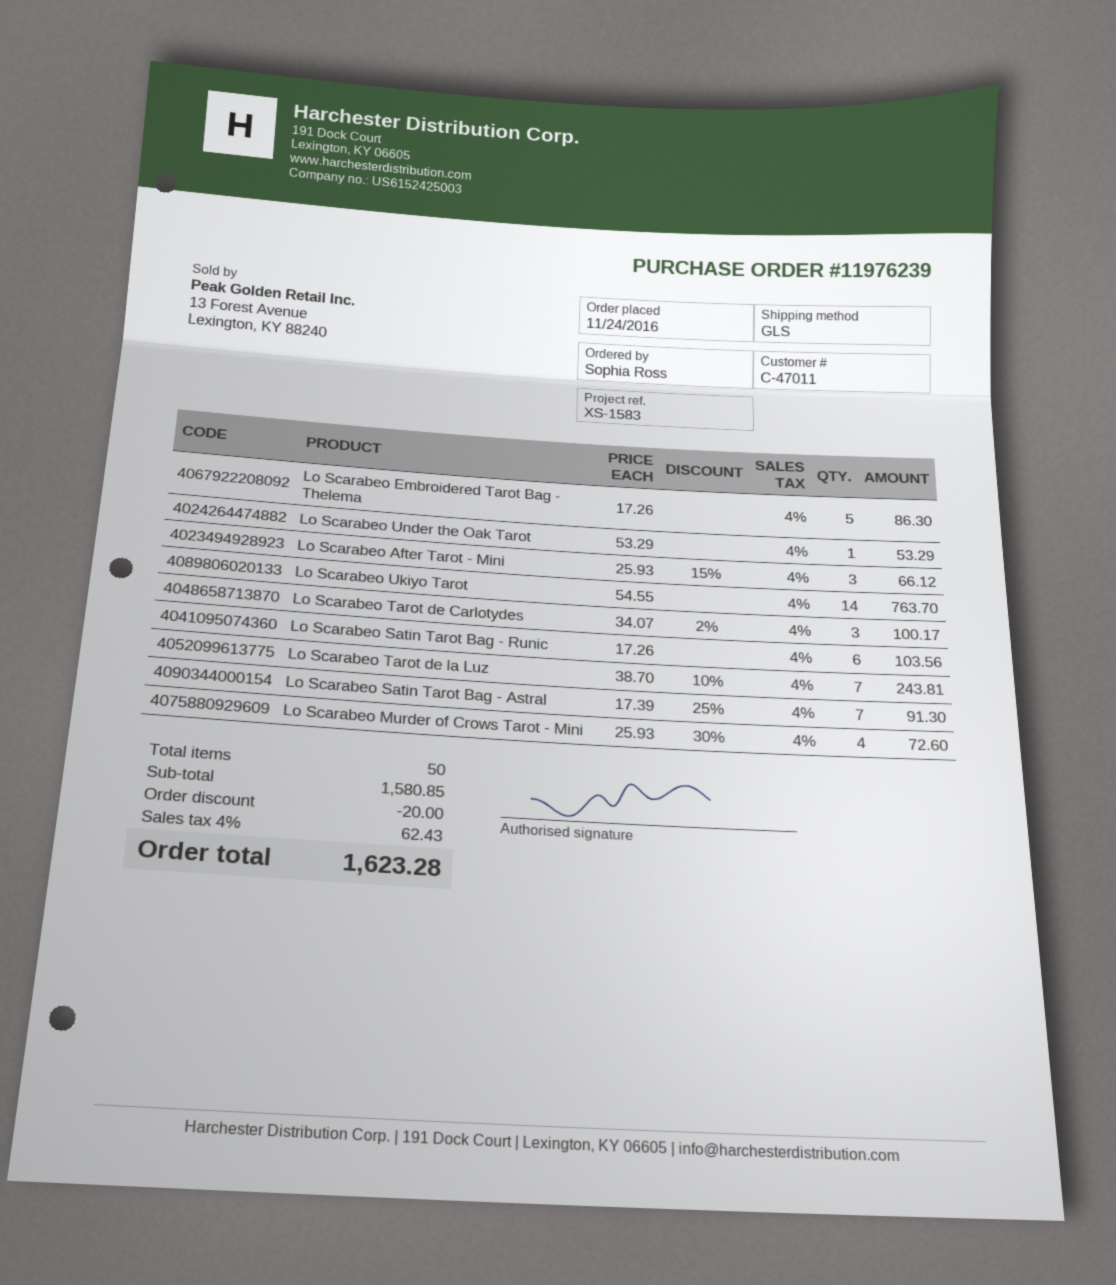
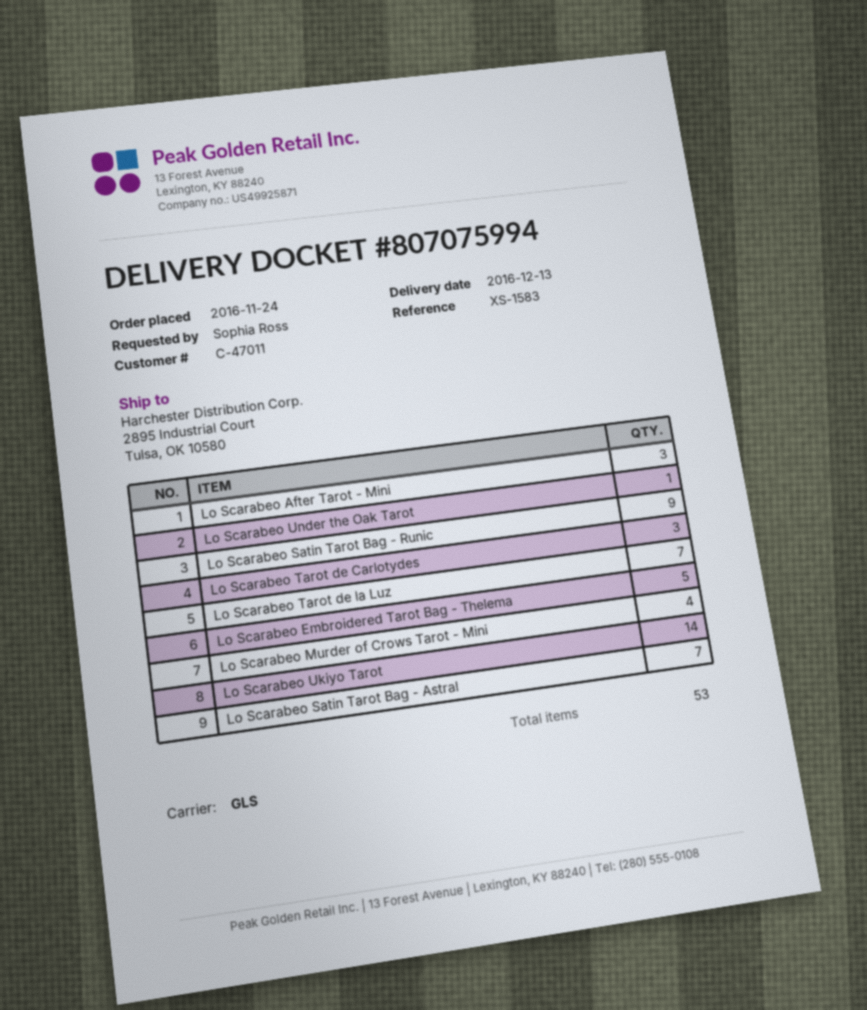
Lo Scarabeo Satin Tarot Bag - Runic: 6 -> 9
total quantity: 50 -> 53

